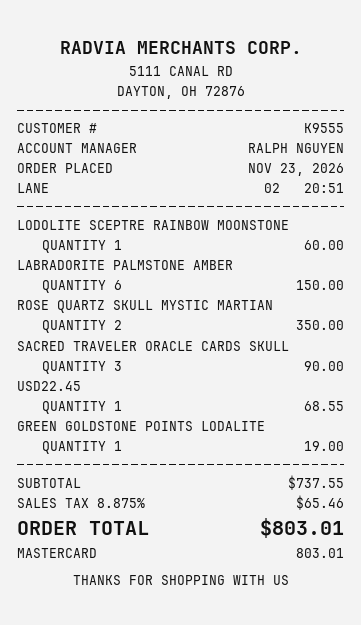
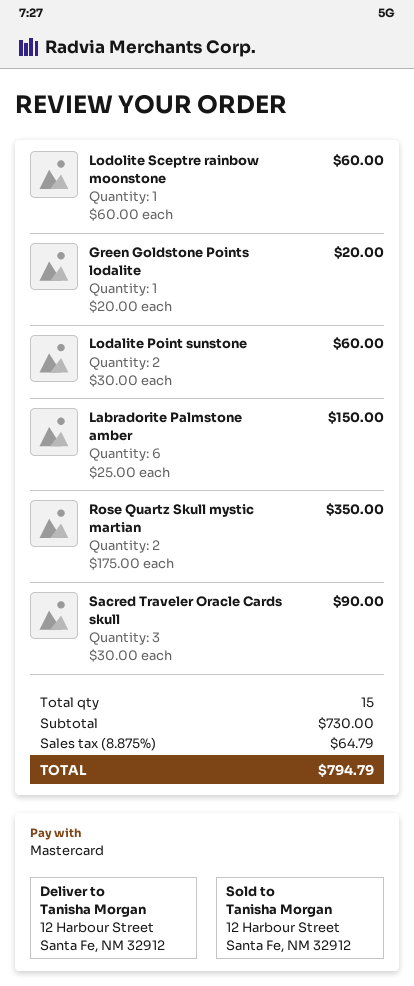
USD22.45: 1 for 68.55 -> none
GREEN GOLDSTONE POINTS LODALITE: 1 for 19.00 -> 1 for 20.00
Lodalite Point sunstone: none -> 2 for 60.00
subtotal: 737.55 -> 730.00
tax: 8.875% = 65.46 -> 8.875% = 64.79
total: 803.01 -> 794.79

